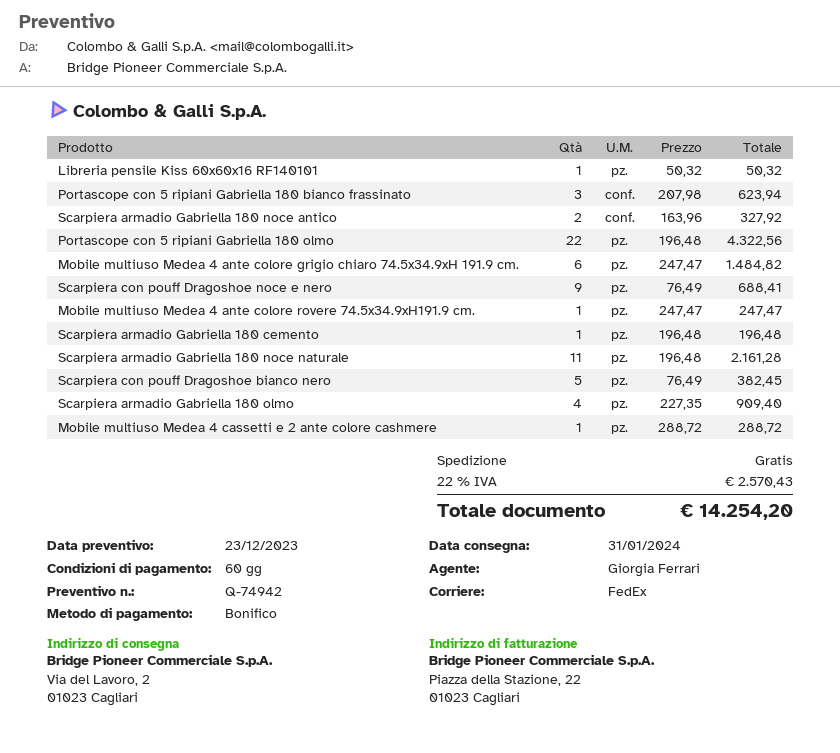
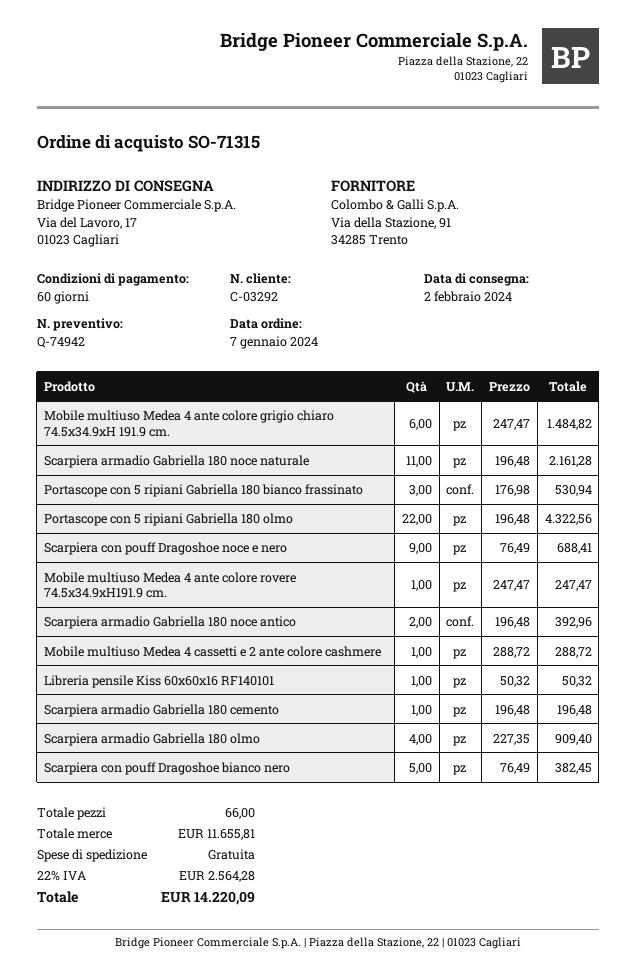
delivery date: 2024-01-31 -> 2024-02-02
ship to: Via del Lavoro, 2, 01023 Cagliari -> Via del Lavoro, 17, 01023 Cagliari
Portascope con 5 ripiani Gabriella 180 bianco frassinato: 3 x 207.98 = 623.94 -> 3 x 176.98 = 530.94
Scarpiera armadio Gabriella 180 noce antico: 2 x 163.96 = 327.92 -> 2 x 196.48 = 392.96
tax: 22% = 2570.43 -> 22% = 2564.28
total: 14254.20 -> 14220.09

